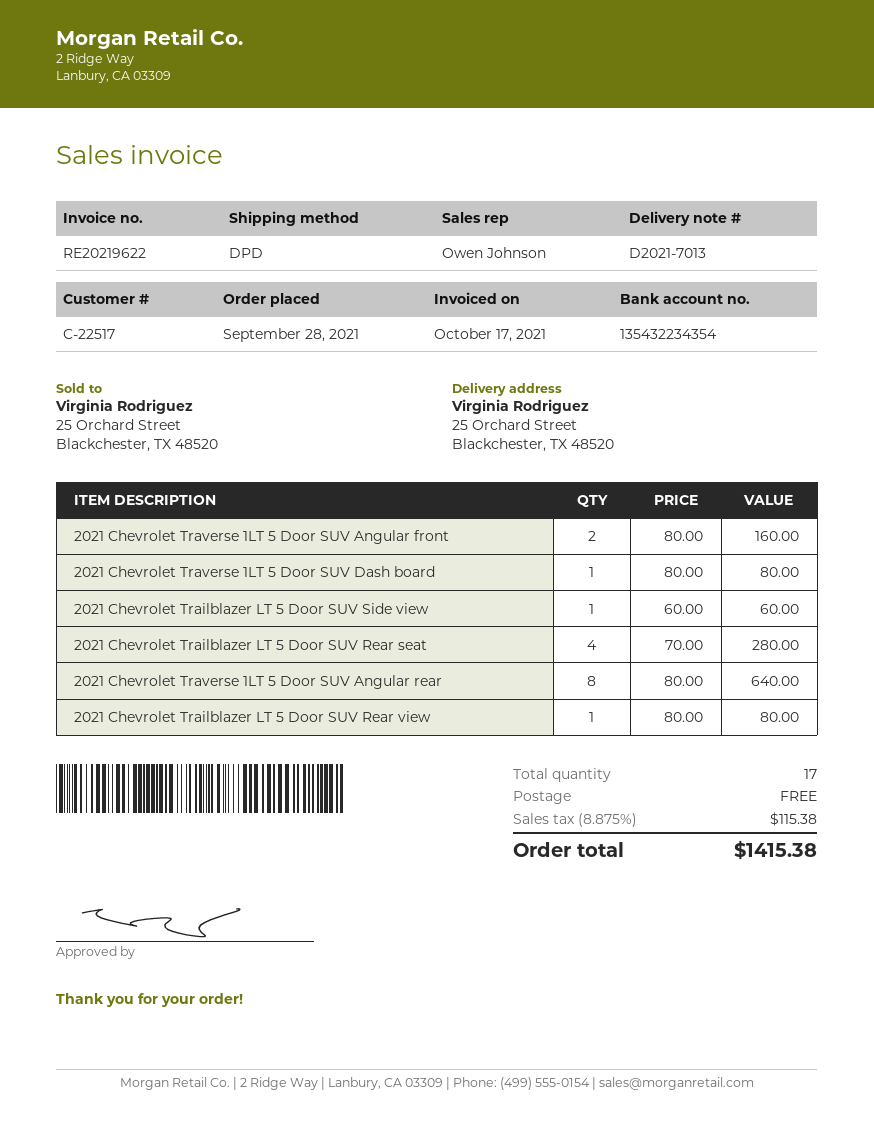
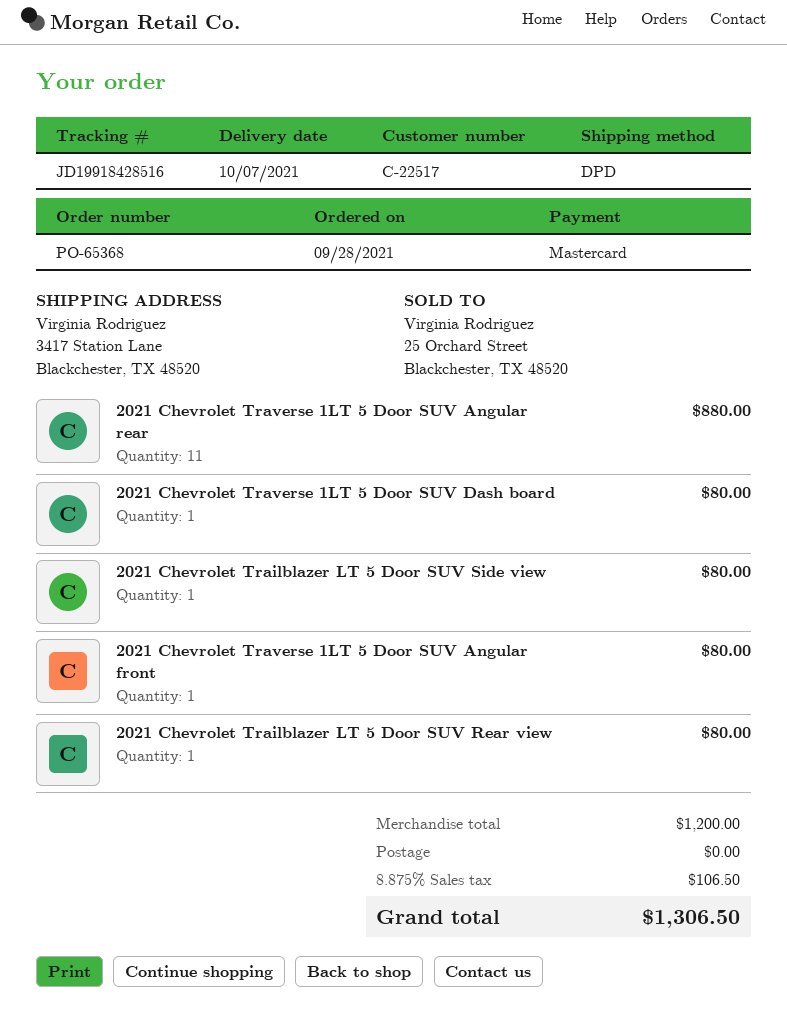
ship to: 25 Orchard Street, Blackchester, TX 48520 -> 3417 Station Lane, Blackchester, TX 48520
2021 Chevrolet Traverse 1LT 5 Door SUV Angular front: 2 for 160.00 -> 1 for 80.00
2021 Chevrolet Trailblazer LT 5 Door SUV Side view: 1 for 60.00 -> 1 for 80.00
2021 Chevrolet Trailblazer LT 5 Door SUV Rear seat: 4 for 280.00 -> none
2021 Chevrolet Traverse 1LT 5 Door SUV Angular rear: 8 for 640.00 -> 11 for 880.00
tax: 8.875% = 115.38 -> 8.875% = 106.50
total: 1415.38 -> 1306.50

